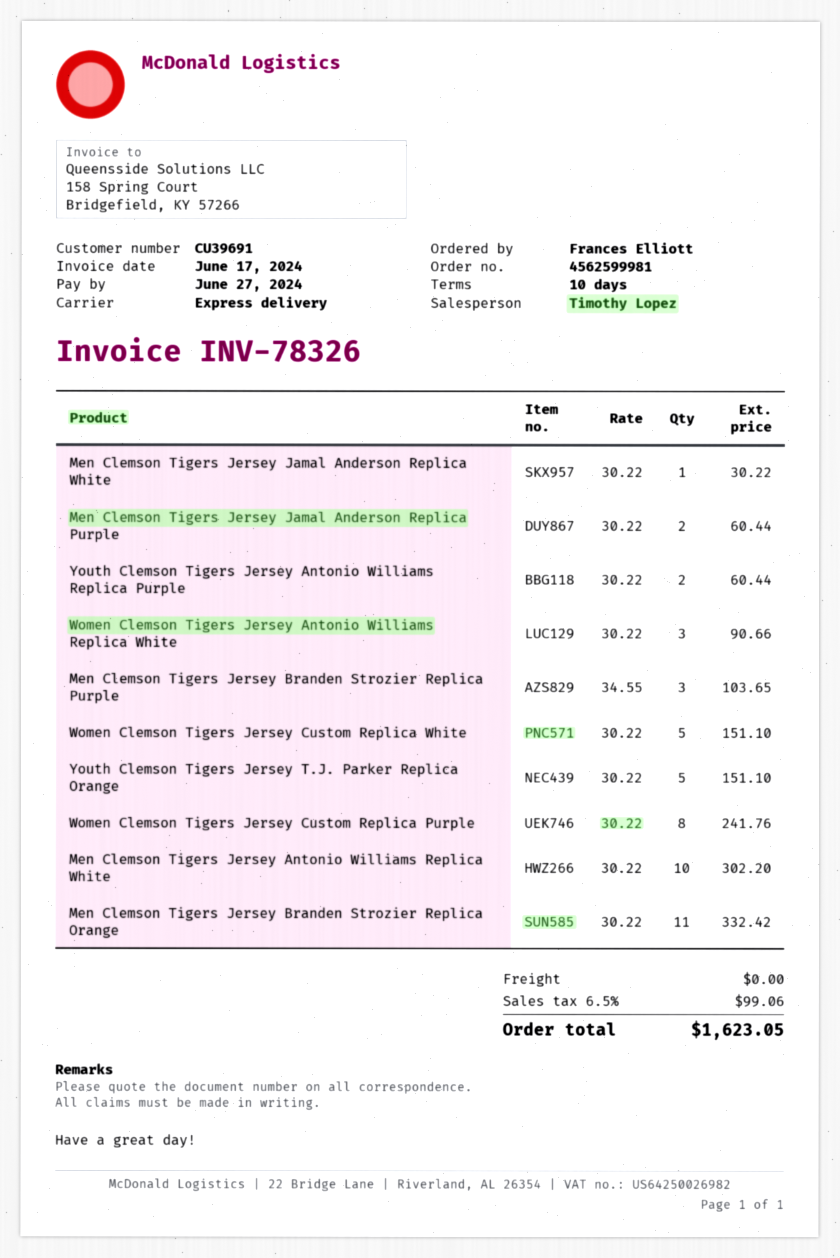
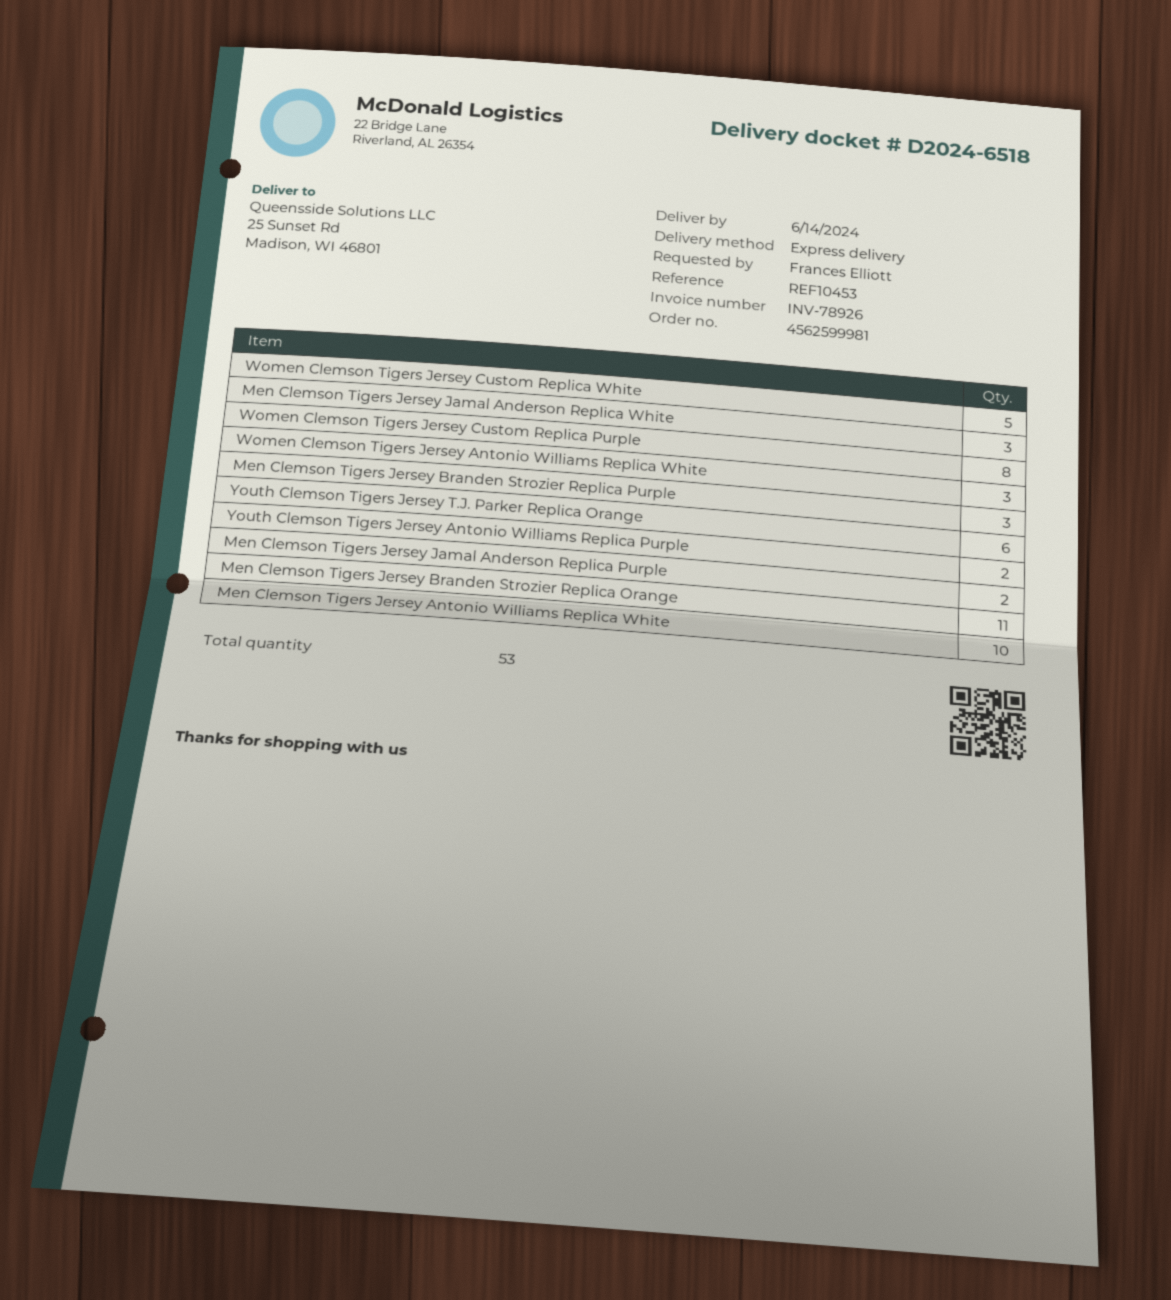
invoice number: INV-78326 -> INV-78926
Men Clemson Tigers Jersey Jamal Anderson Replica White: 1 -> 3
Youth Clemson Tigers Jersey T.J. Parker Replica Orange: 5 -> 6

